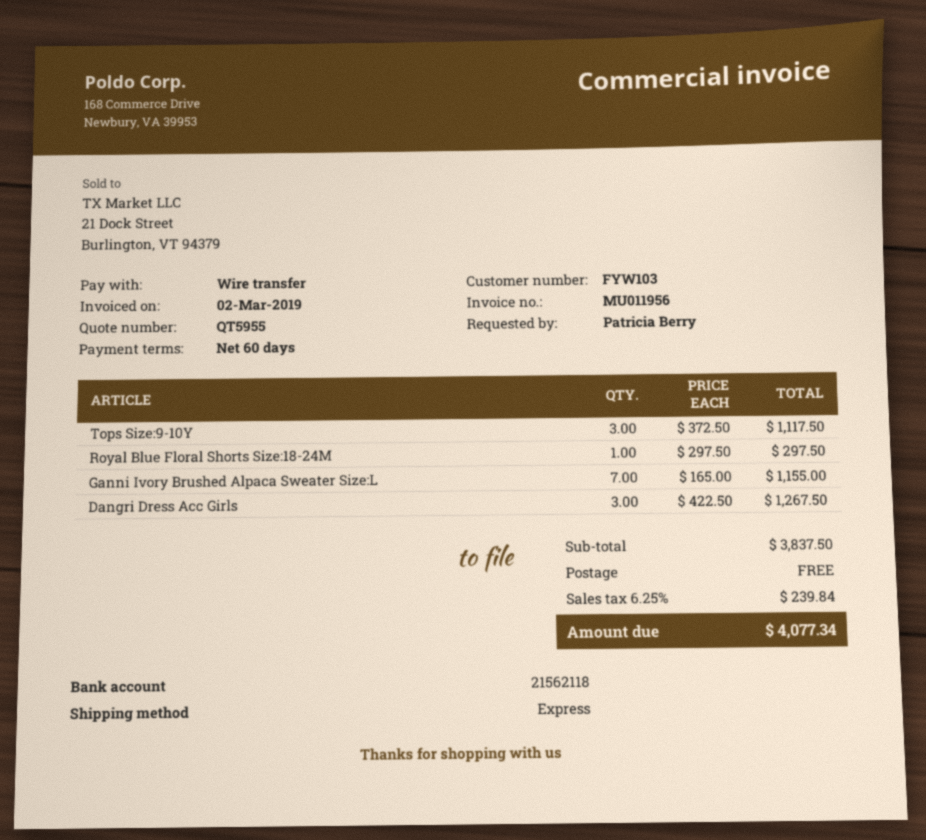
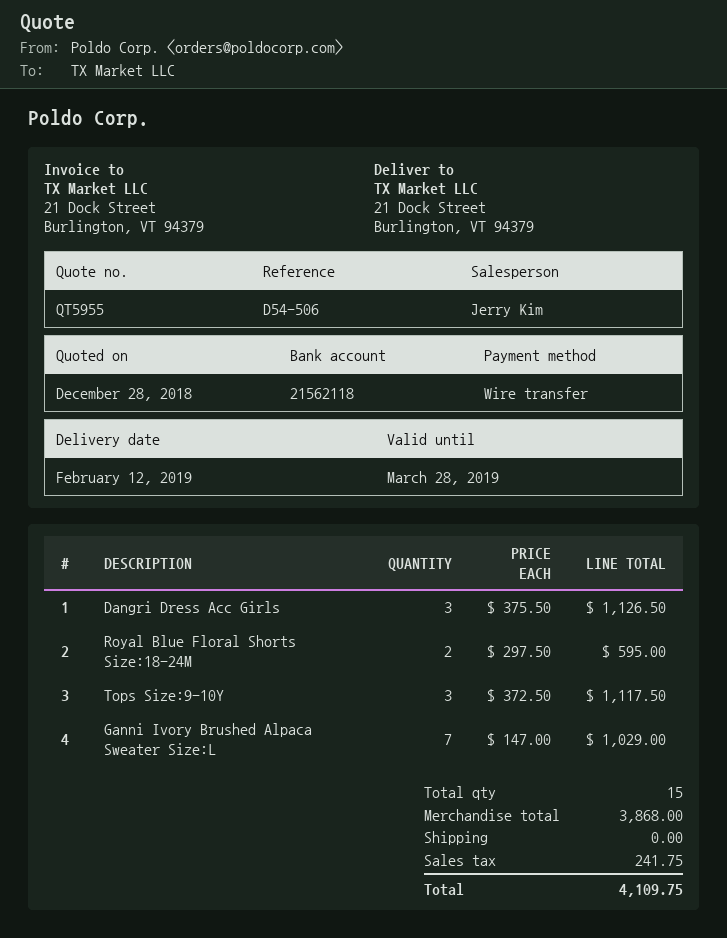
Royal Blue Floral Shorts Size:18-24M: 1 x 297.50 = 297.50 -> 2 x 297.50 = 595.00
Ganni Ivory Brushed Alpaca Sweater Size:L: 7 x 165.00 = 1155.00 -> 7 x 147.00 = 1029.00
Dangri Dress Acc Girls: 3 x 422.50 = 1267.50 -> 3 x 375.50 = 1126.50
subtotal: 3837.50 -> 3868.00
tax: 239.84 -> 241.75
total: 4077.34 -> 4109.75

